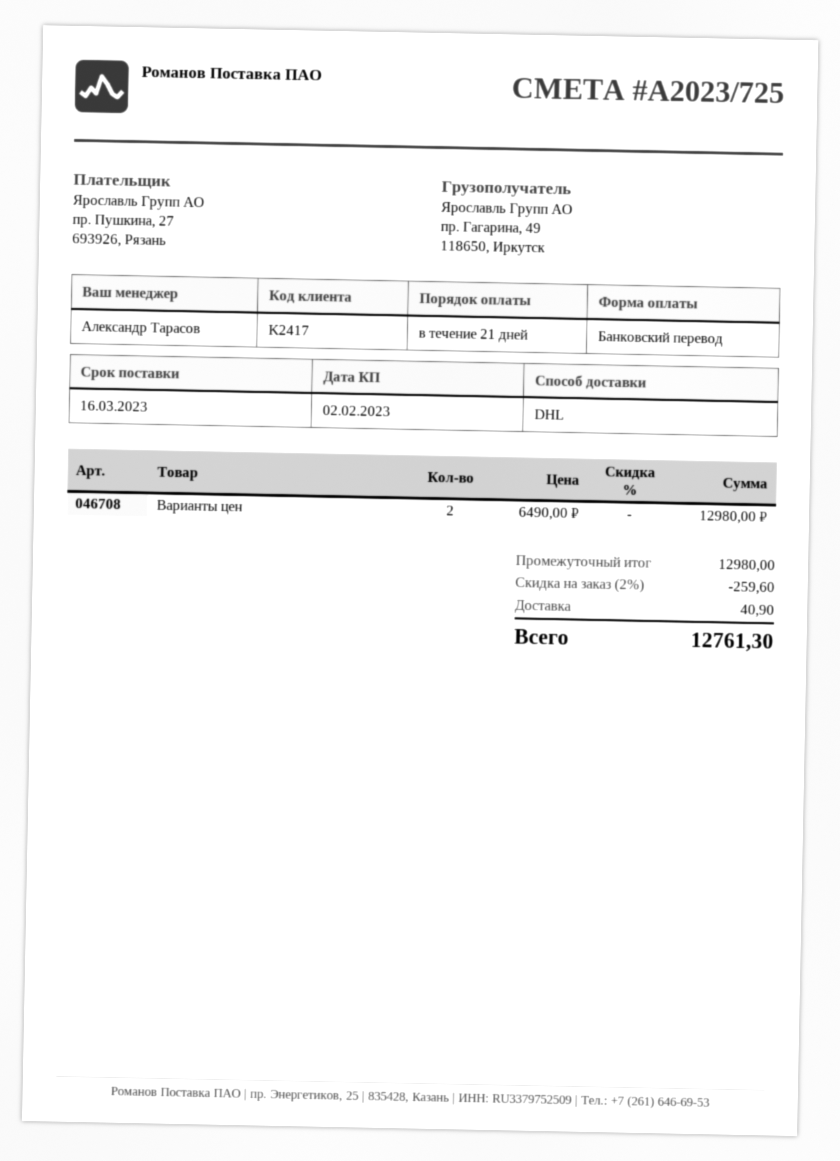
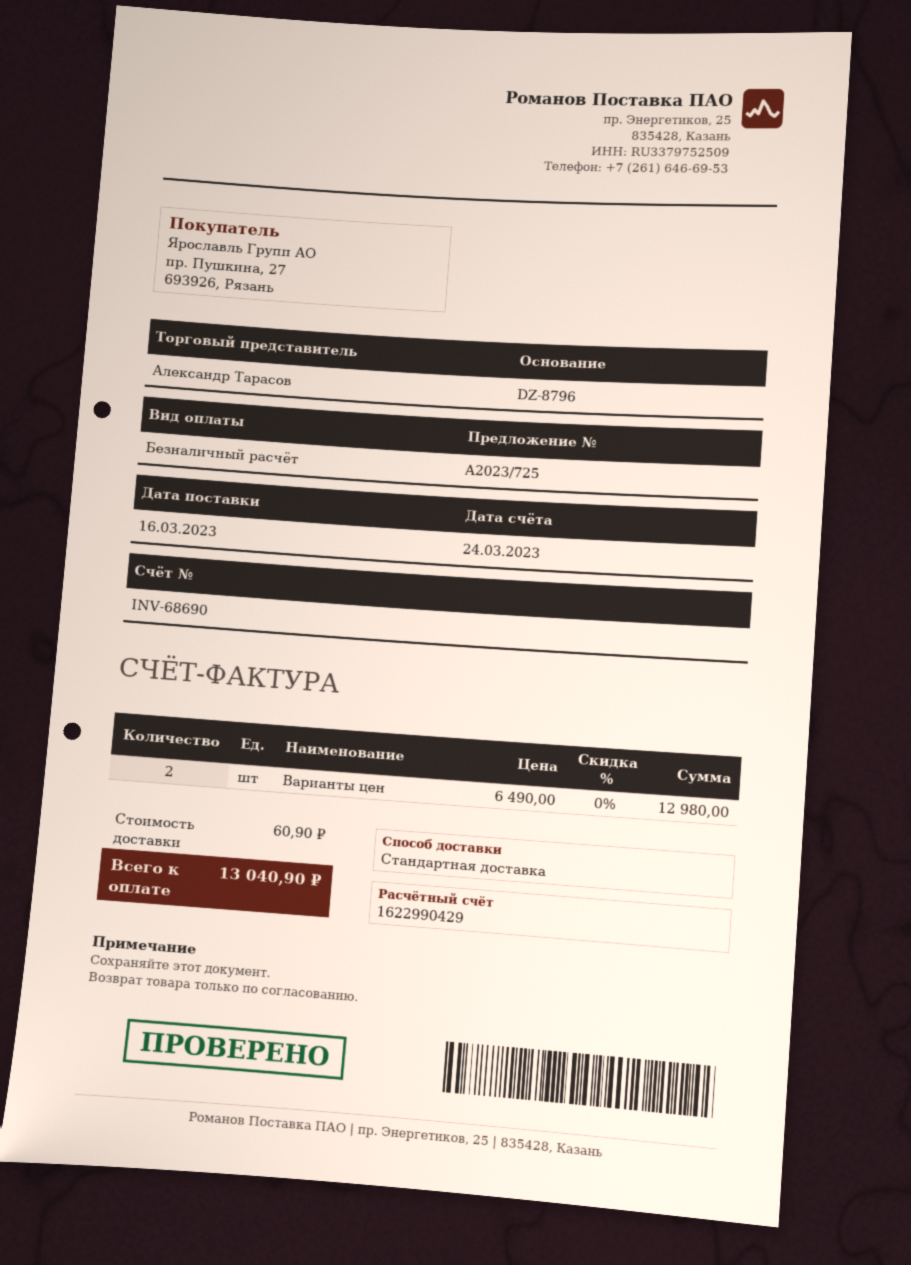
shipping method: DHL -> standard
discount: 2% = 259.60 -> none
shipping: 40.90 -> 60.90
total: 12761.30 -> 13040.90

